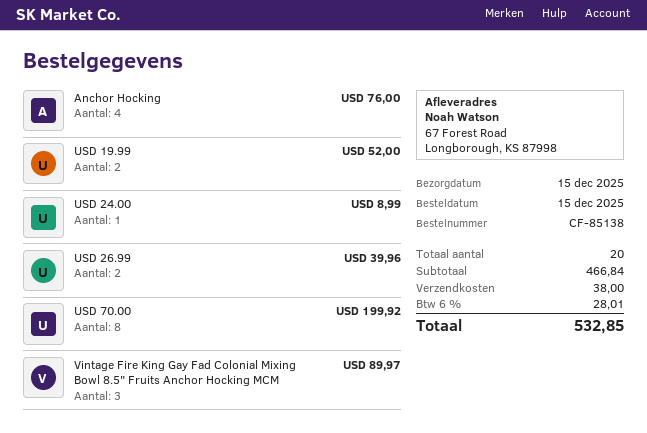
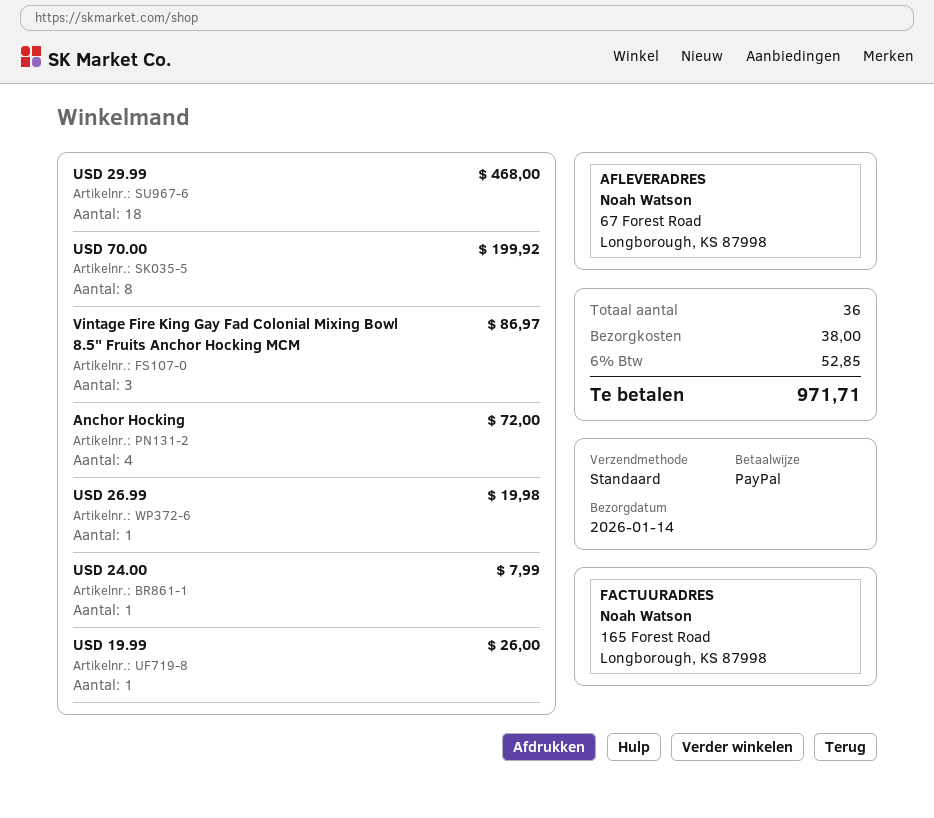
delivery date: 2025-12-15 -> 2026-01-14
Anchor Hocking: 4 for 76.00 -> 4 for 72.00
USD 19.99: 2 for 52.00 -> 1 for 26.00
USD 24.00: 1 for 8.99 -> 1 for 7.99
USD 26.99: 2 for 39.96 -> 1 for 19.98
Vintage Fire King Gay Fad Colonial Mixing Bowl 8.5" Fruits Anchor Hocking MCM: 3 for 89.97 -> 3 for 86.97
USD 29.99: none -> 18 for 468.00
total quantity: 20 -> 36
tax: 6% = 28.01 -> 6% = 52.85
total: 532.85 -> 971.71

